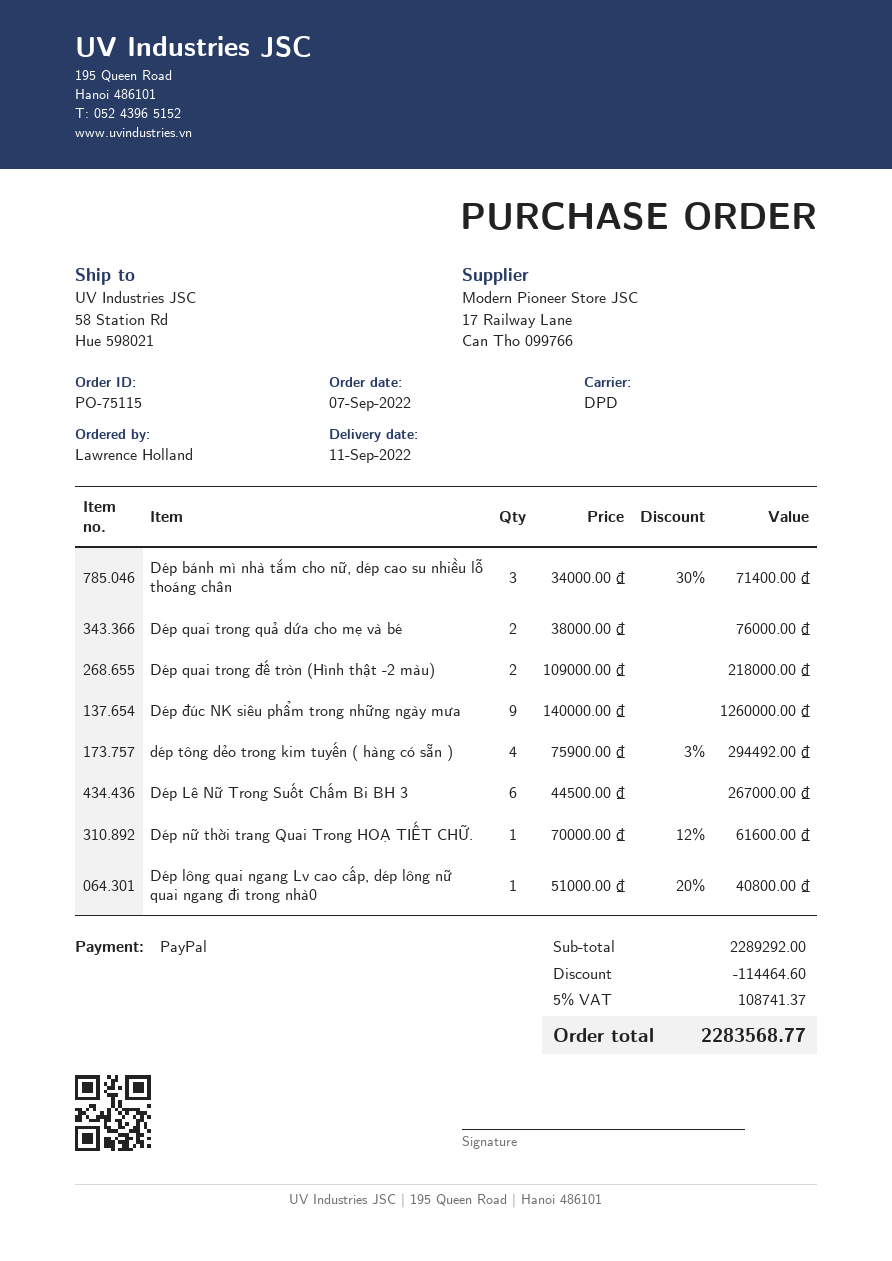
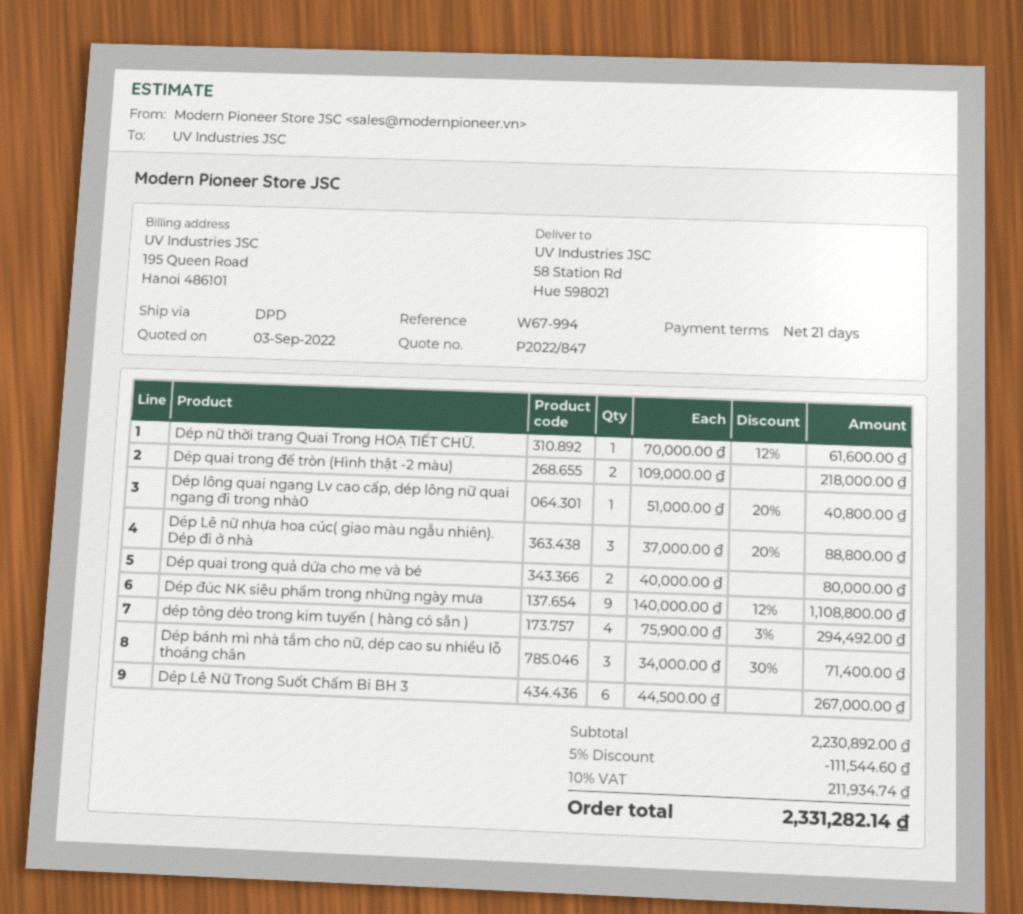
Dép quai trong quả dứa cho mẹ và bé: 2 x 38000.00 = 76000.00 -> 2 x 40000.00 = 80000.00
Dép đúc NK siêu phẩm trong những ngày mưa: 9 x 140000.00 = 1260000.00 -> 9 x 140000.00 - 12% = 1108800.00
Dép Lê nữ nhựa hoa cúc( giao màu ngẫu nhiên). Dép đi ở nhà: none -> 3 x 37000.00 - 20% = 88800.00
subtotal: 2289292.00 -> 2230892.00
discount: 114464.60 -> 111544.60
tax: 5% = 108741.37 -> 10% = 211934.74
total: 2283568.77 -> 2331282.14

